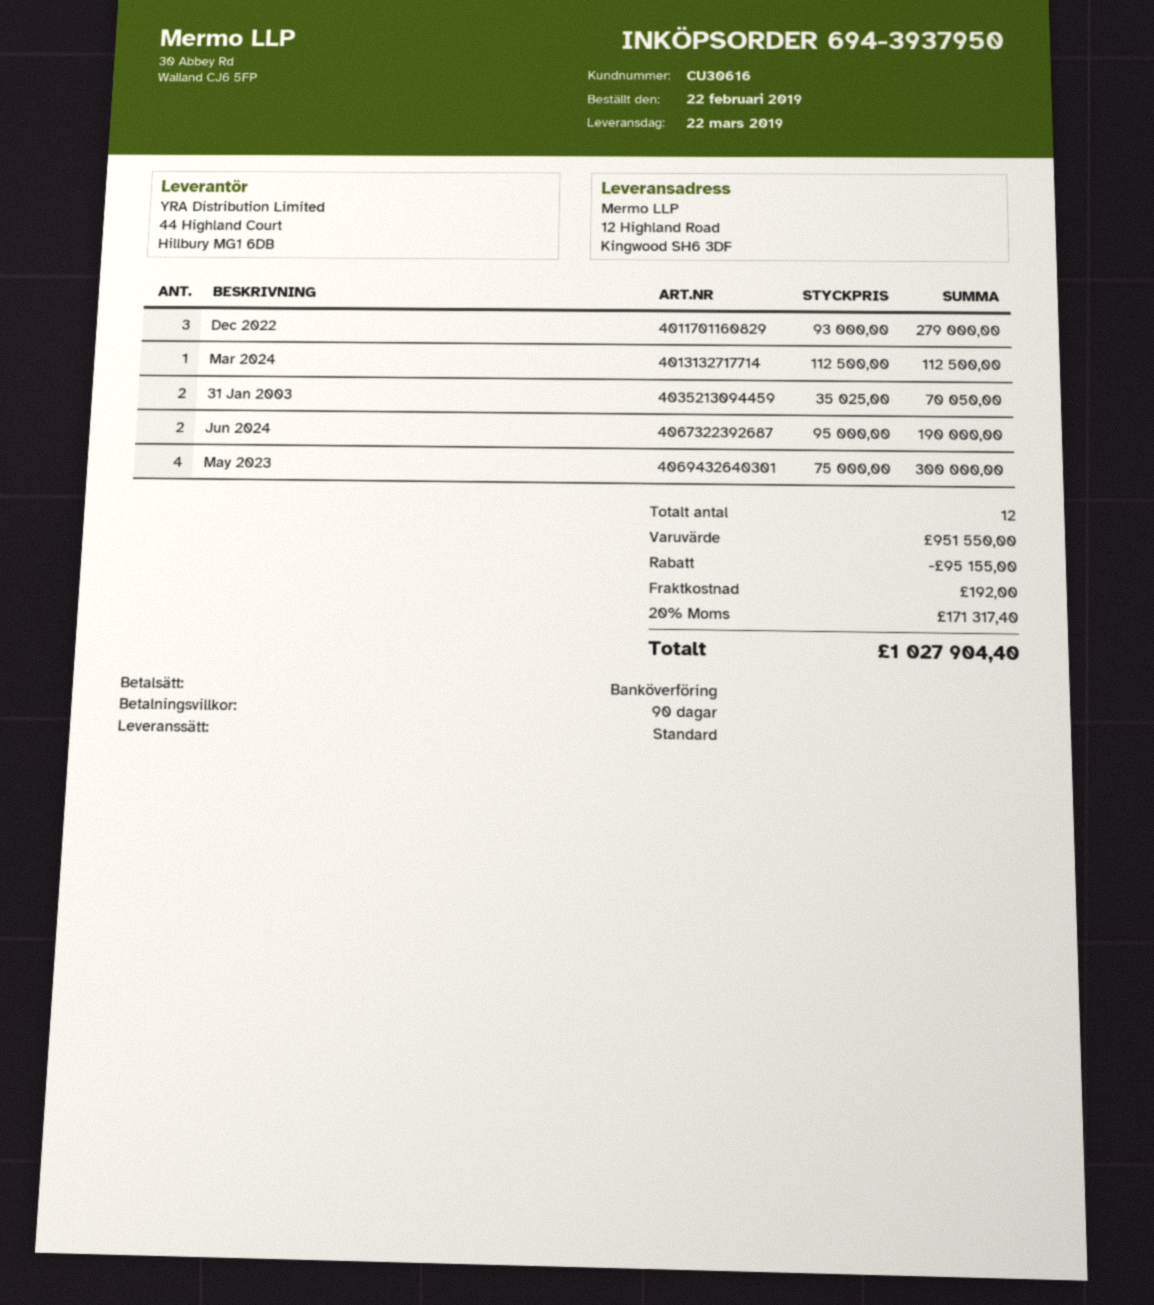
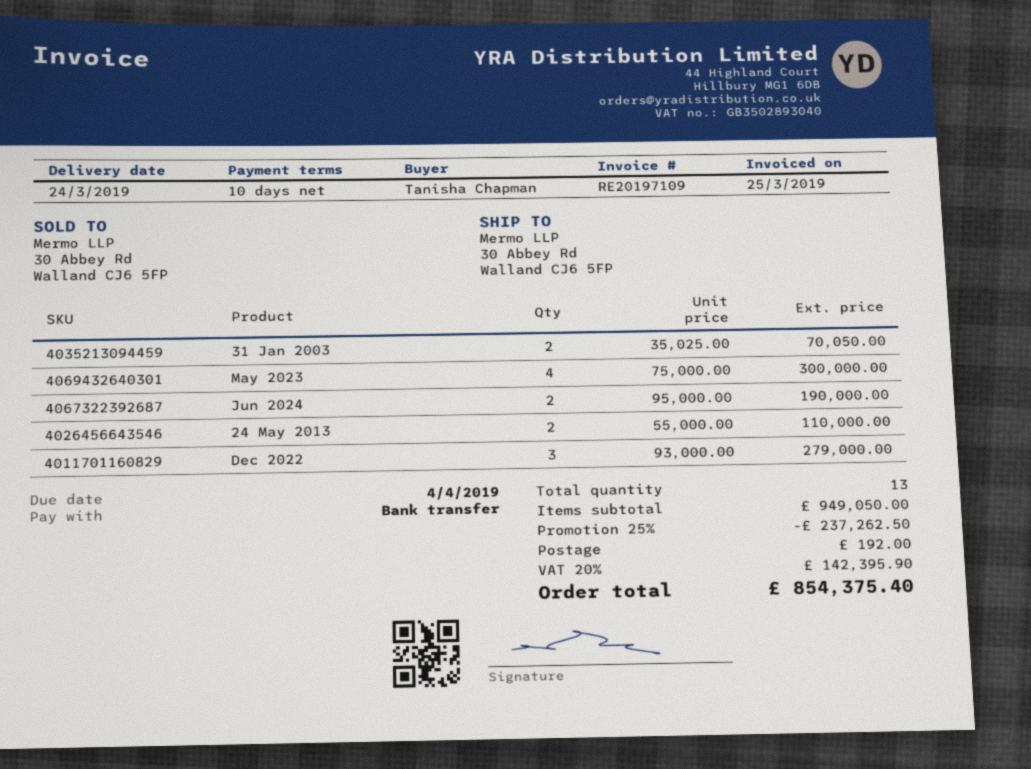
delivery date: 2019-03-22 -> 2019-03-24
payment terms: 90 days -> 10 days
ship to: 12 Highland Road, Kingwood SH6 3DF -> 30 Abbey Rd, Walland CJ6 5FP
Mar 2024: 1 x 112500.00 = 112500.00 -> none
24 May 2013: none -> 2 x 55000.00 = 110000.00
total quantity: 12 -> 13
subtotal: 951550.00 -> 949050.00
discount: 95155.00 -> 237262.50
tax: 20% = 171317.40 -> 20% = 142395.90
total: 1027904.40 -> 854375.40

